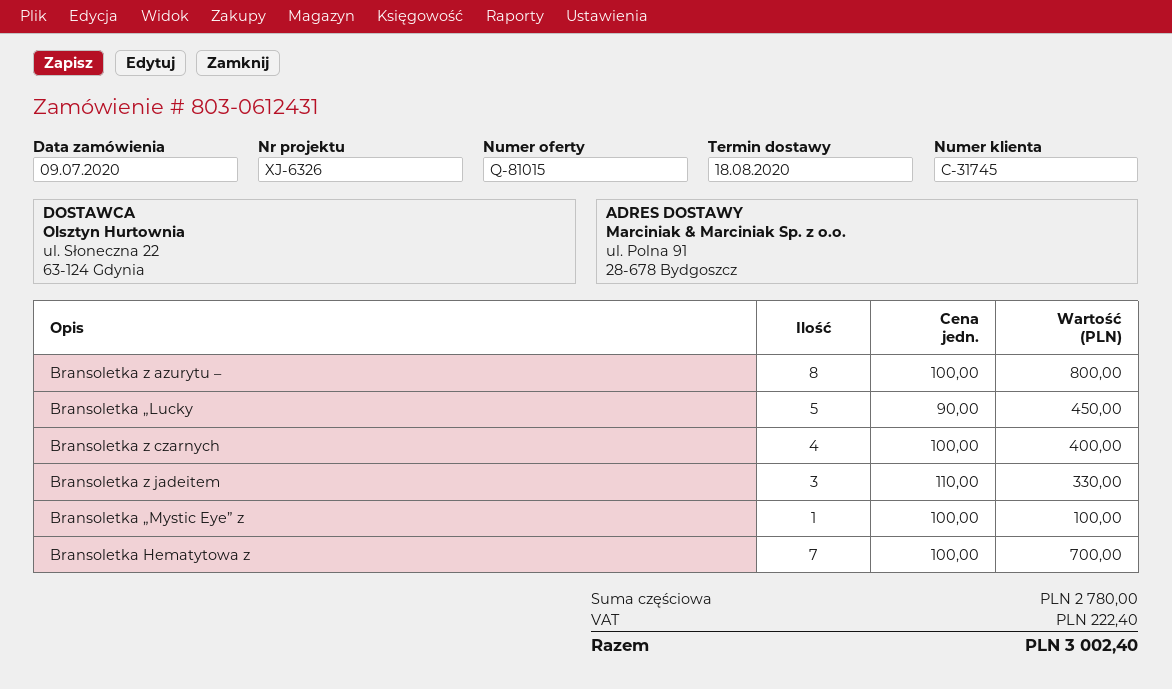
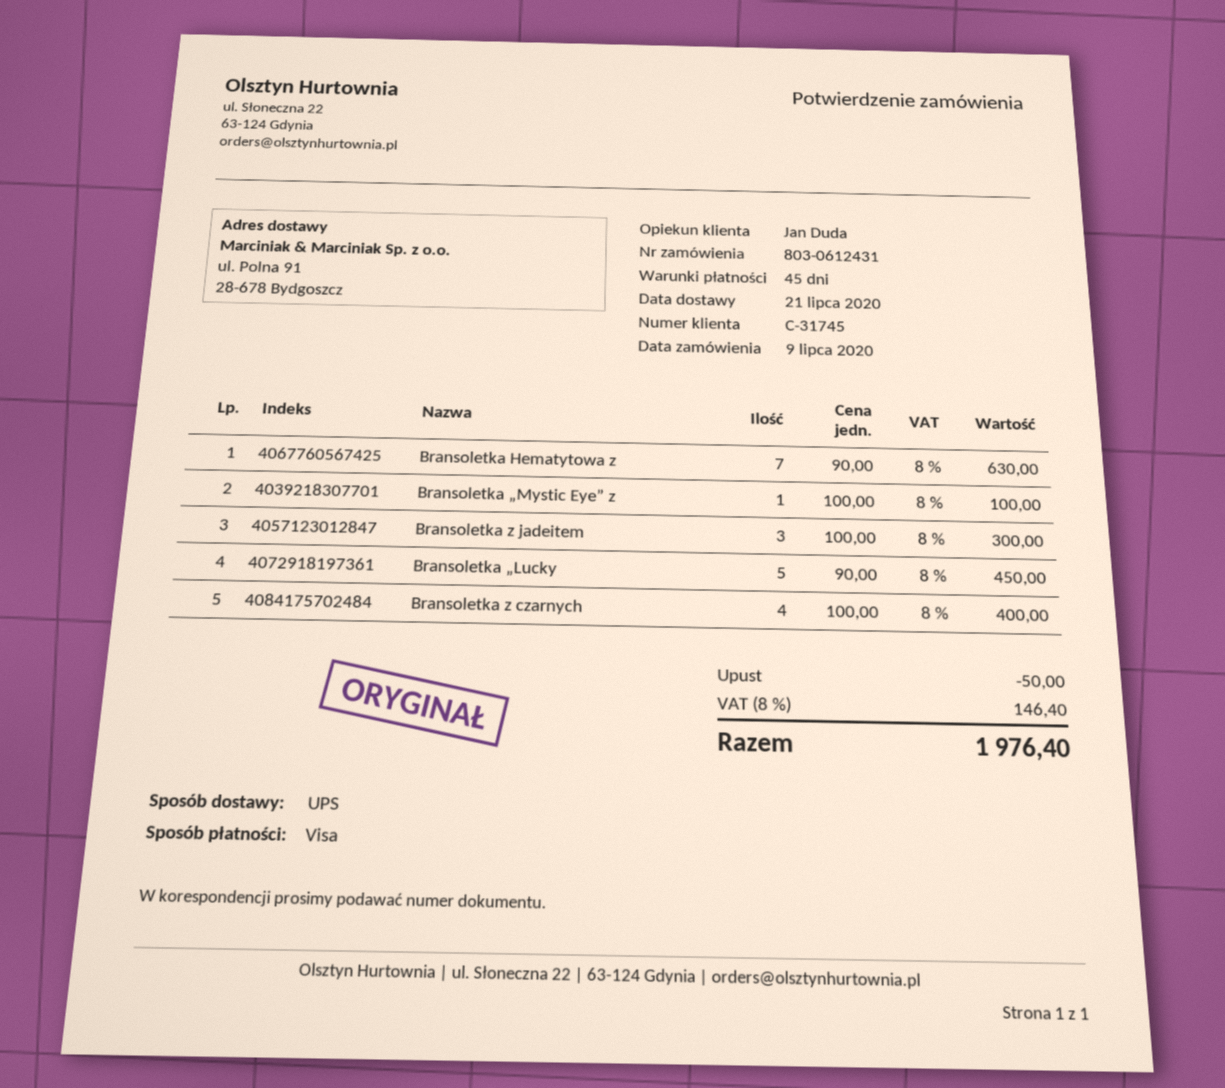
delivery date: 2020-08-18 -> 2020-07-21
Bransoletka z azurytu –: 8 x 100.00 = 800.00 -> none
Bransoletka z jadeitem: 3 x 110.00 = 330.00 -> 3 x 100.00 = 300.00
Bransoletka Hematytowa z: 7 x 100.00 = 700.00 -> 7 x 90.00 = 630.00
discount: none -> 50.00
tax: 222.40 -> 146.40
total: 3002.40 -> 1976.40

